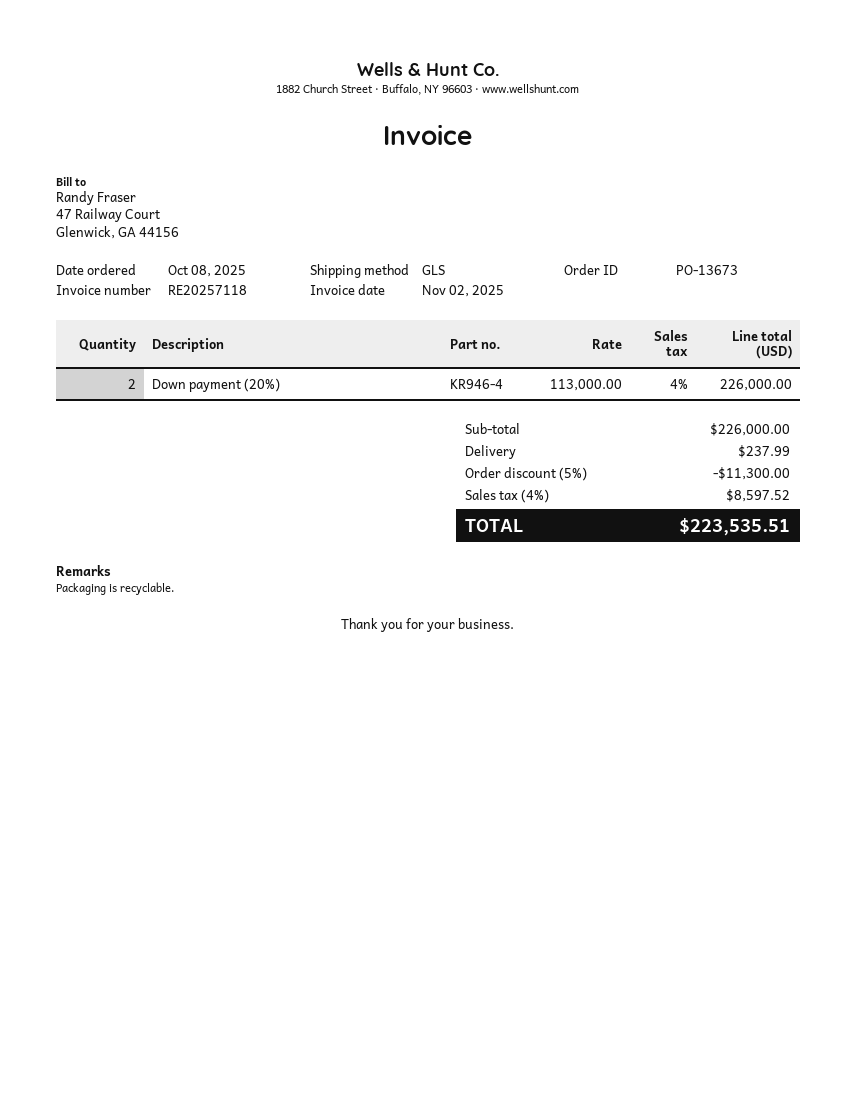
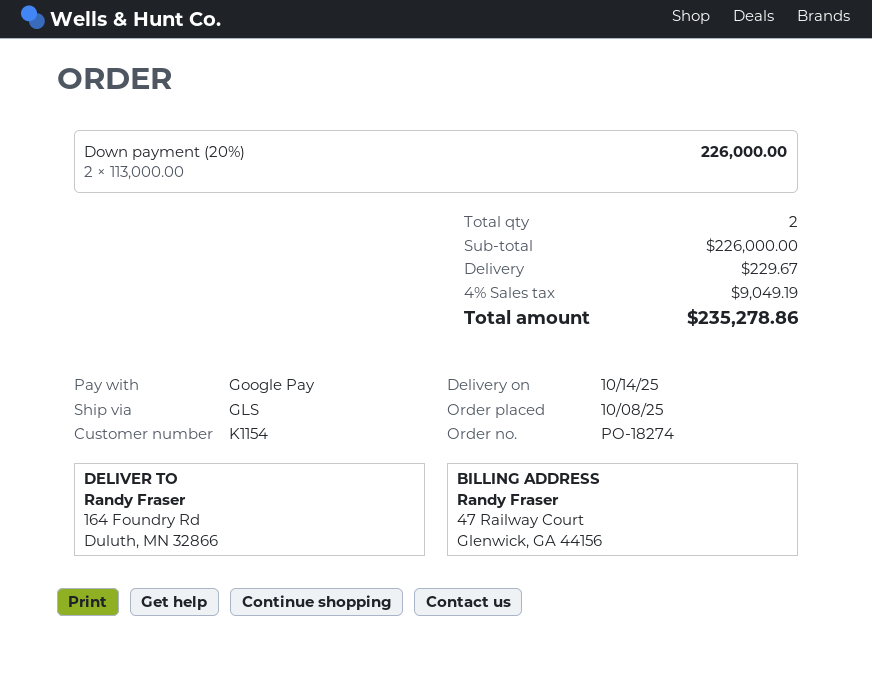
order number: PO-13673 -> PO-18274
discount: 5% = 11300.00 -> none
shipping: 237.99 -> 229.67
tax: 4% = 8597.52 -> 4% = 9049.19
total: 223535.51 -> 235278.86

